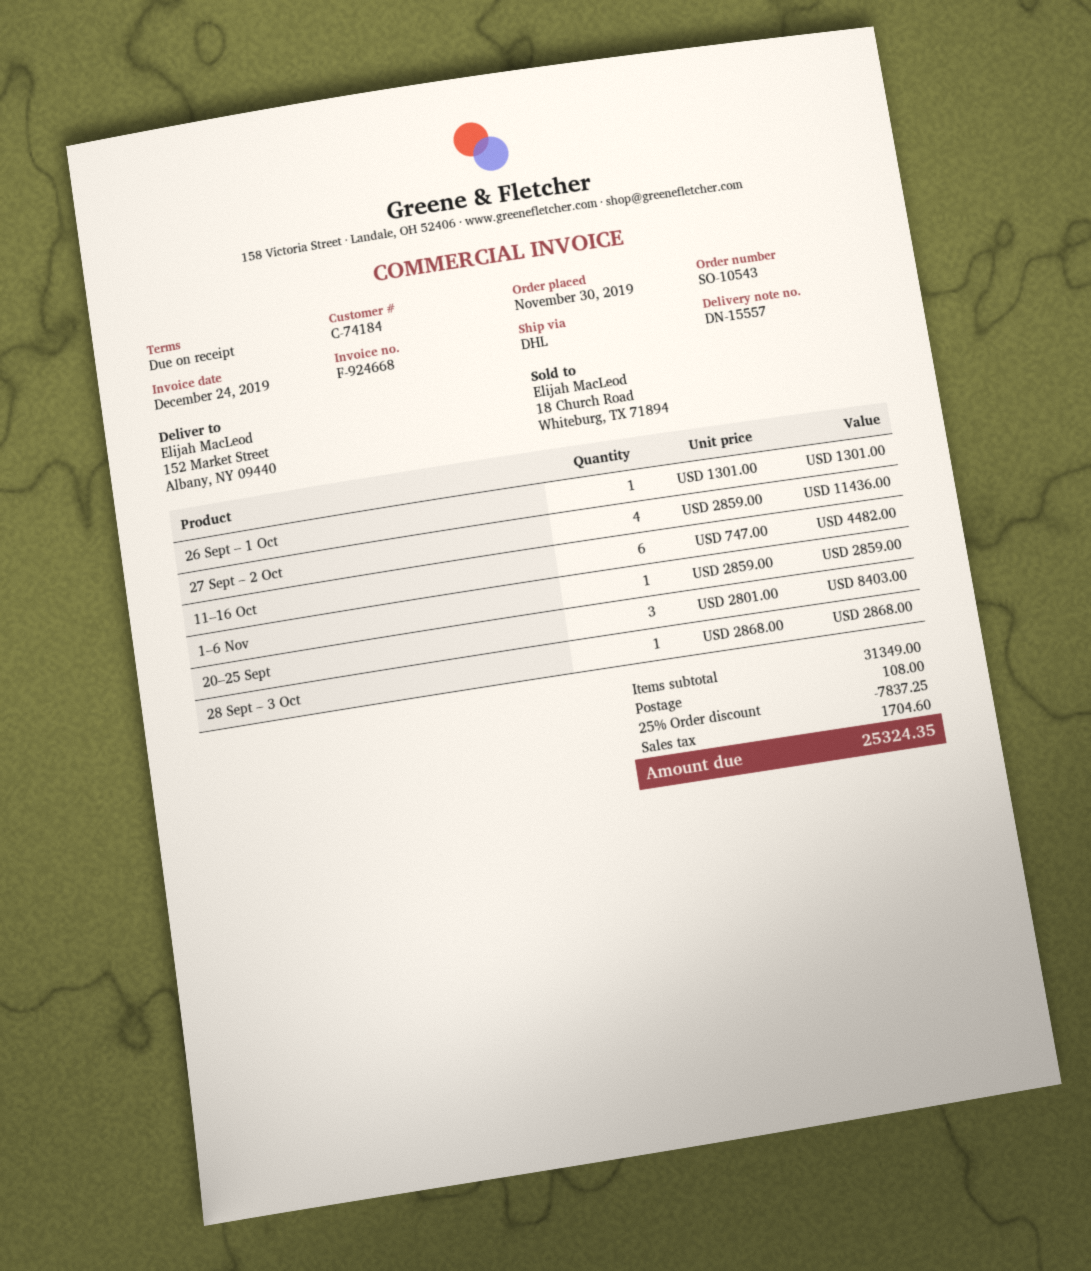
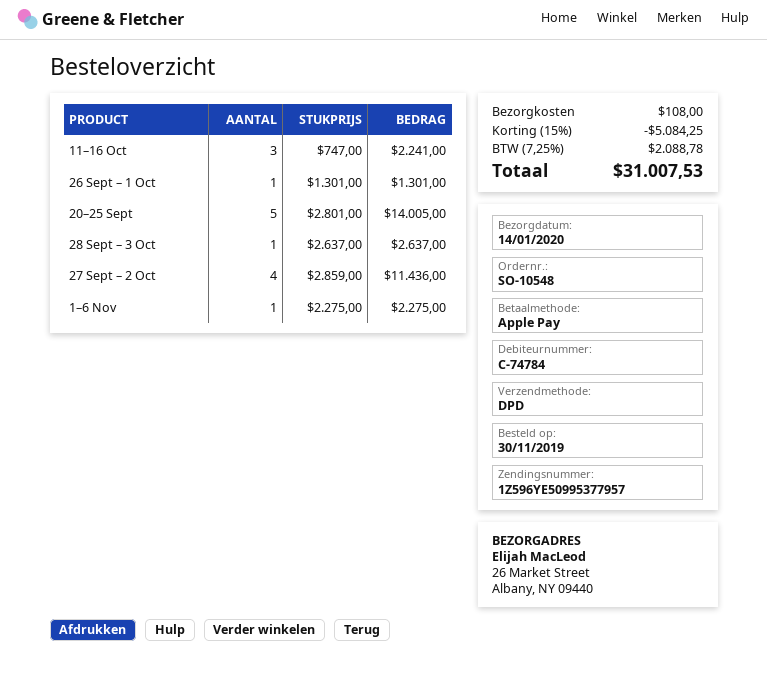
order number: SO-10543 -> SO-10548
customer number: C-74184 -> C-74784
shipping method: DHL -> DPD
ship to: 152 Market Street, Albany, NY 09440 -> 26 Market Street, Albany, NY 09440
11–16 Oct: 6 x 747.00 = 4482.00 -> 3 x 747.00 = 2241.00
1–6 Nov: 1 x 2859.00 = 2859.00 -> 1 x 2275.00 = 2275.00
20–25 Sept: 3 x 2801.00 = 8403.00 -> 5 x 2801.00 = 14005.00
28 Sept – 3 Oct: 1 x 2868.00 = 2868.00 -> 1 x 2637.00 = 2637.00
discount: 25% = 7837.25 -> 15% = 5084.25
tax: 1704.60 -> 2088.78
total: 25324.35 -> 31007.53

